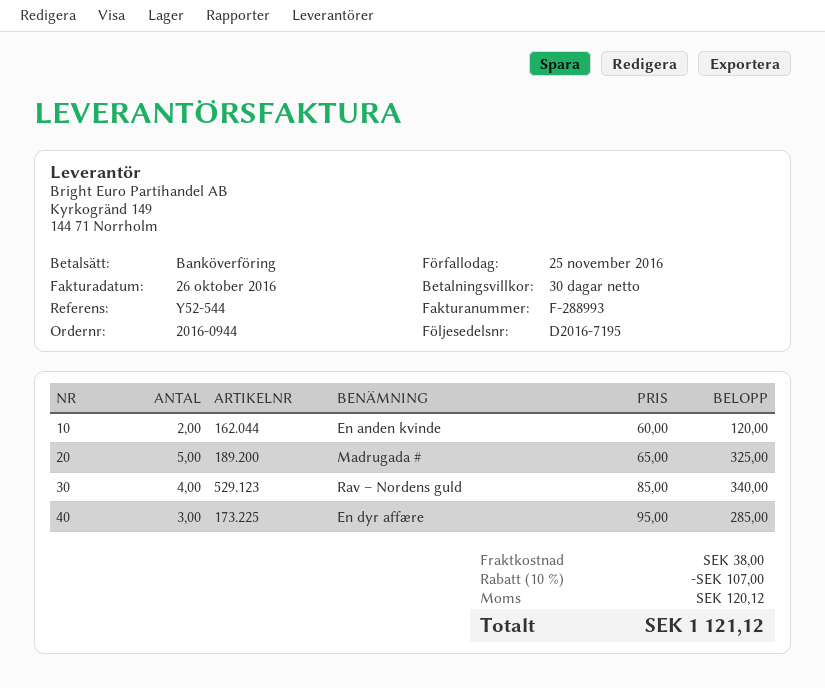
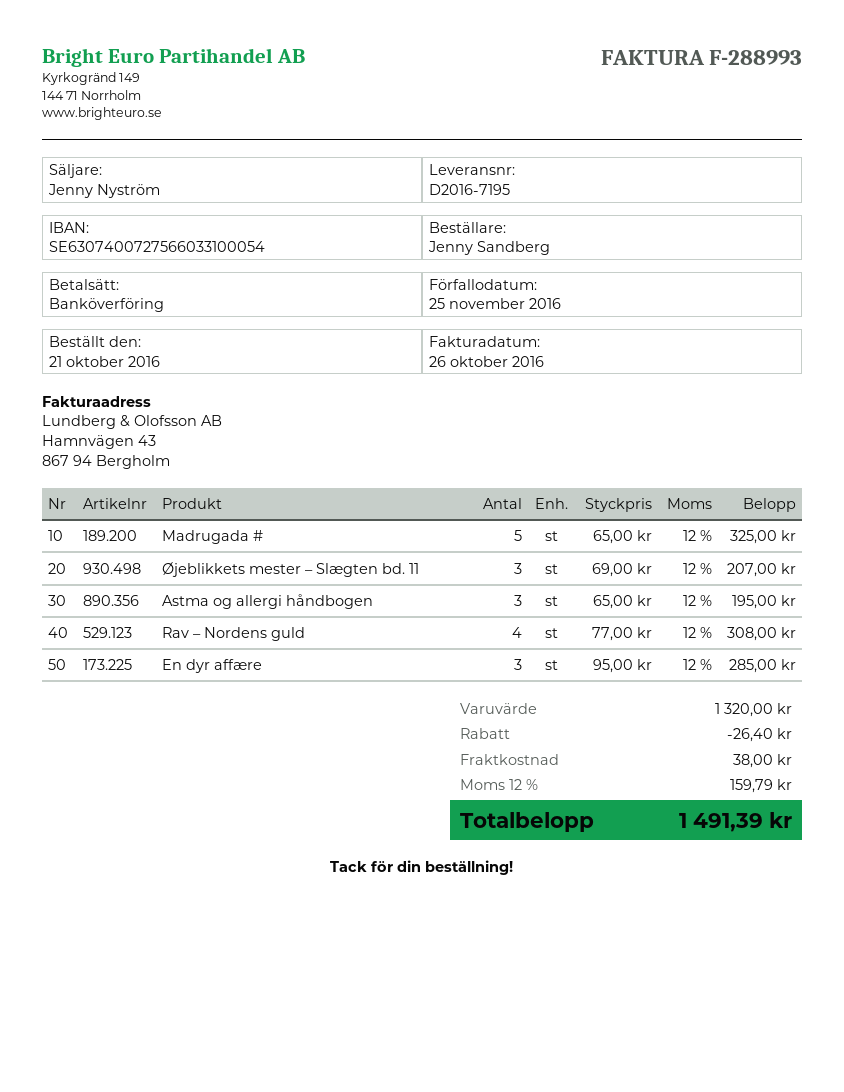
En anden kvinde: 2 x 60.00 = 120.00 -> none
Rav – Nordens guld: 4 x 85.00 = 340.00 -> 4 x 77.00 = 308.00
Øjeblikkets mester – Slægten bd. 11: none -> 3 x 69.00 = 207.00
Astma og allergi håndbogen: none -> 3 x 65.00 = 195.00
discount: 107.00 -> 26.40
tax: 120.12 -> 159.79
total: 1121.12 -> 1491.39

